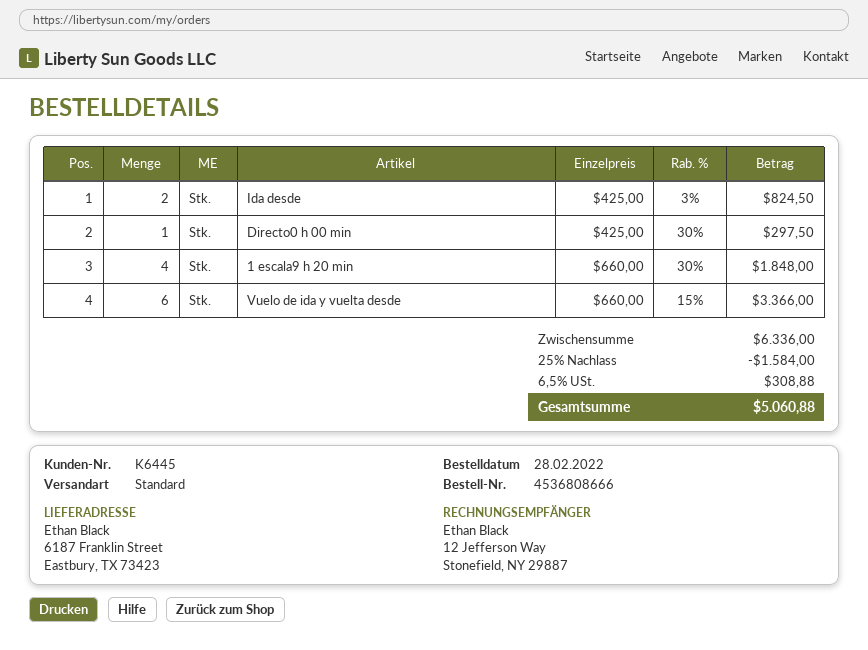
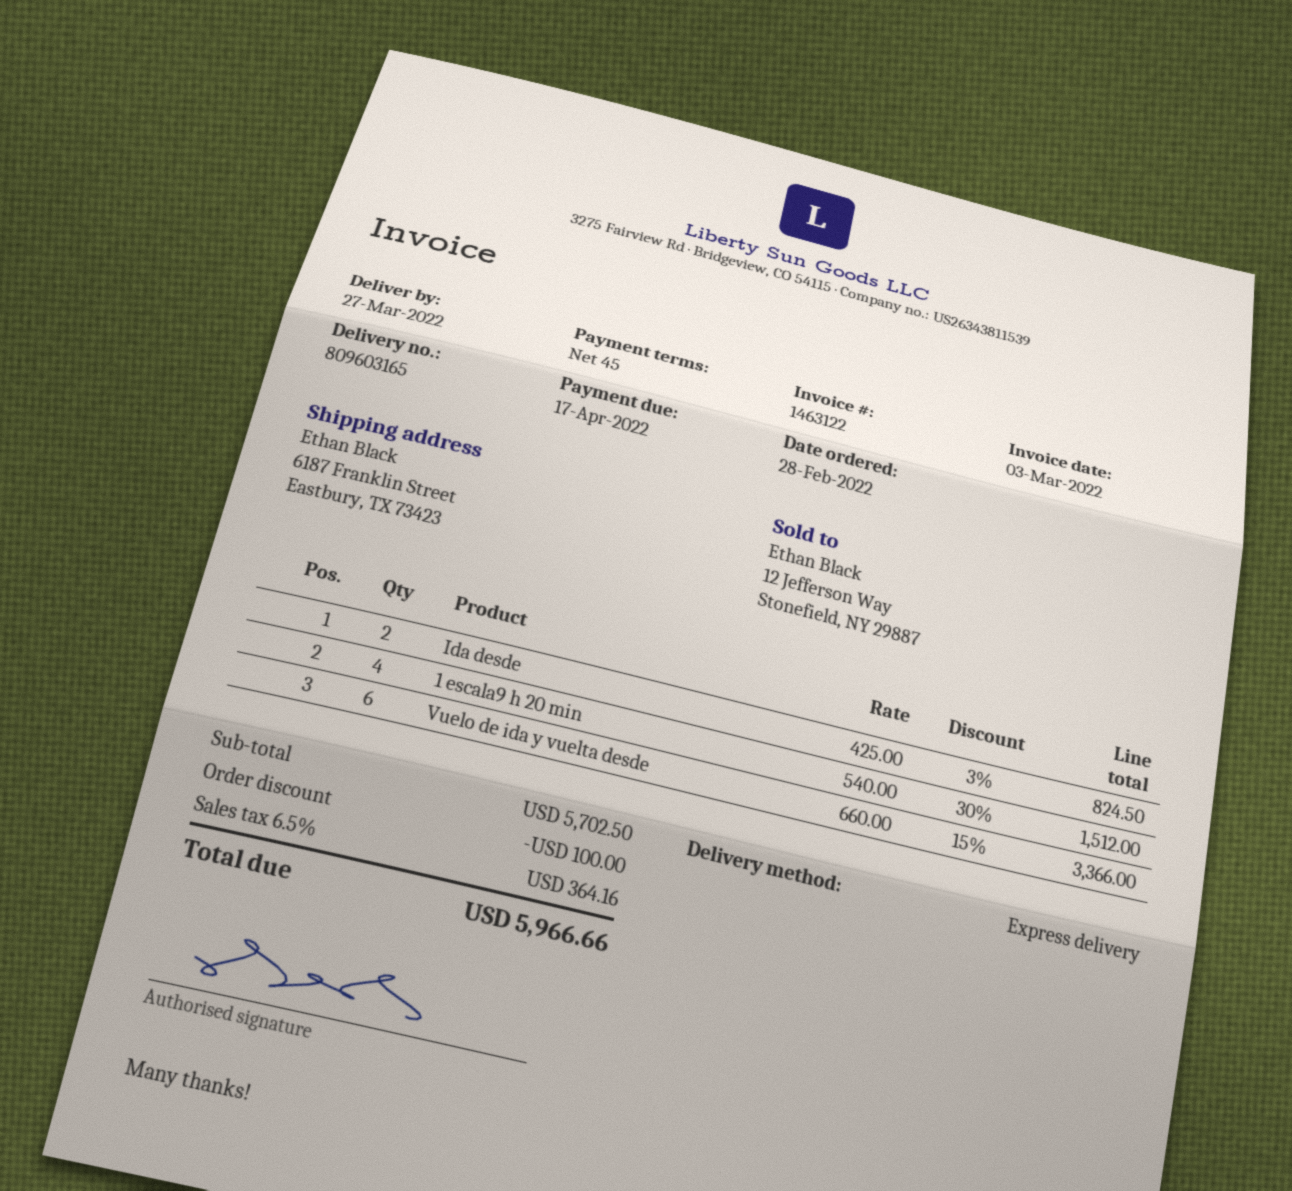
shipping method: standard -> express
Directo0 h 00 min: 1 x 425.00 - 30% = 297.50 -> none
1 escala9 h 20 min: 4 x 660.00 - 30% = 1848.00 -> 4 x 540.00 - 30% = 1512.00
subtotal: 6336.00 -> 5702.50
discount: 1584.00 -> 100.00
tax: 6.5% = 308.88 -> 6.5% = 364.16
total: 5060.88 -> 5966.66

